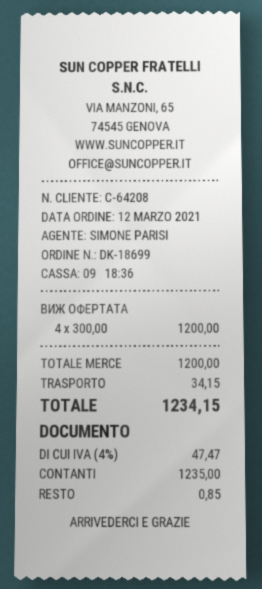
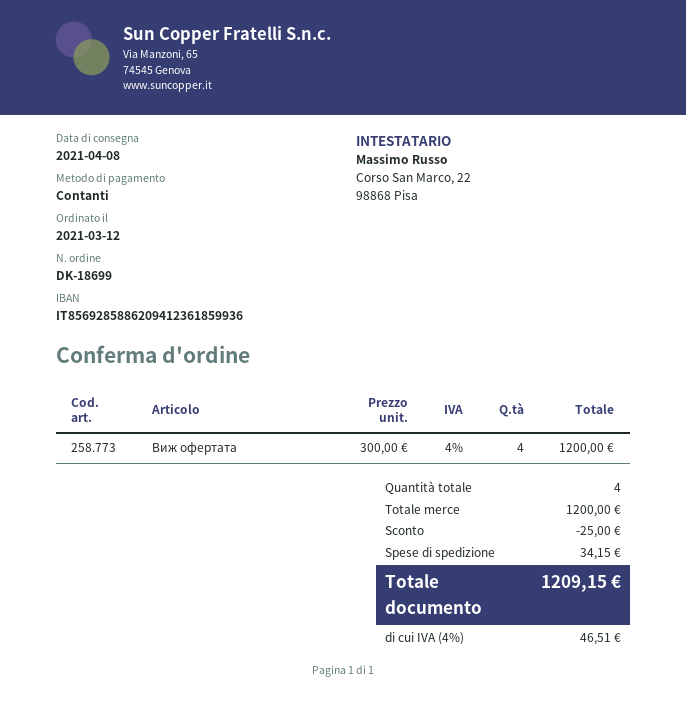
discount: none -> 25.00
tax: 4% = 47.47 -> 4% = 46.51
total: 1234.15 -> 1209.15

